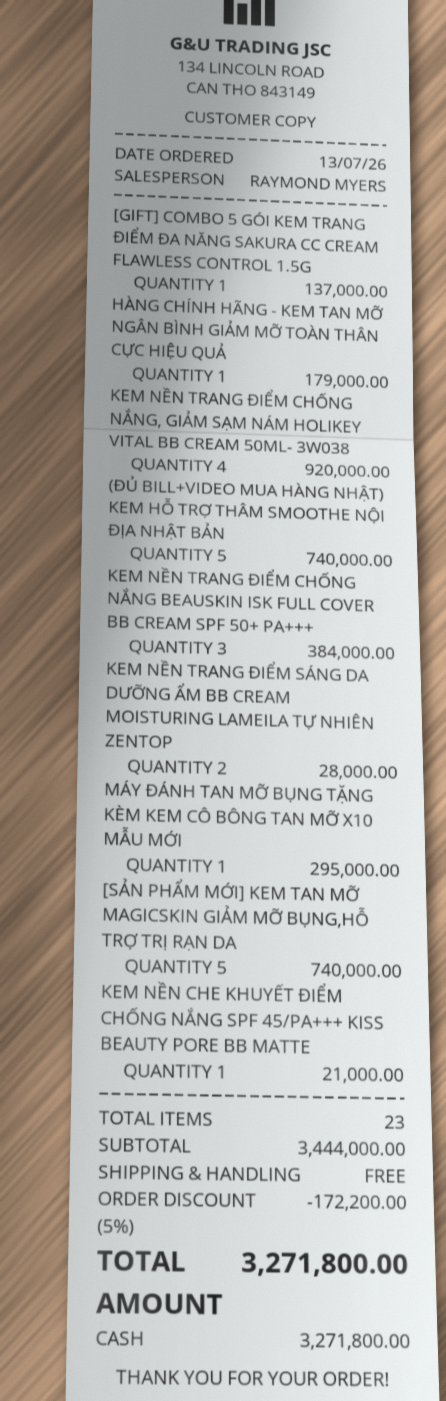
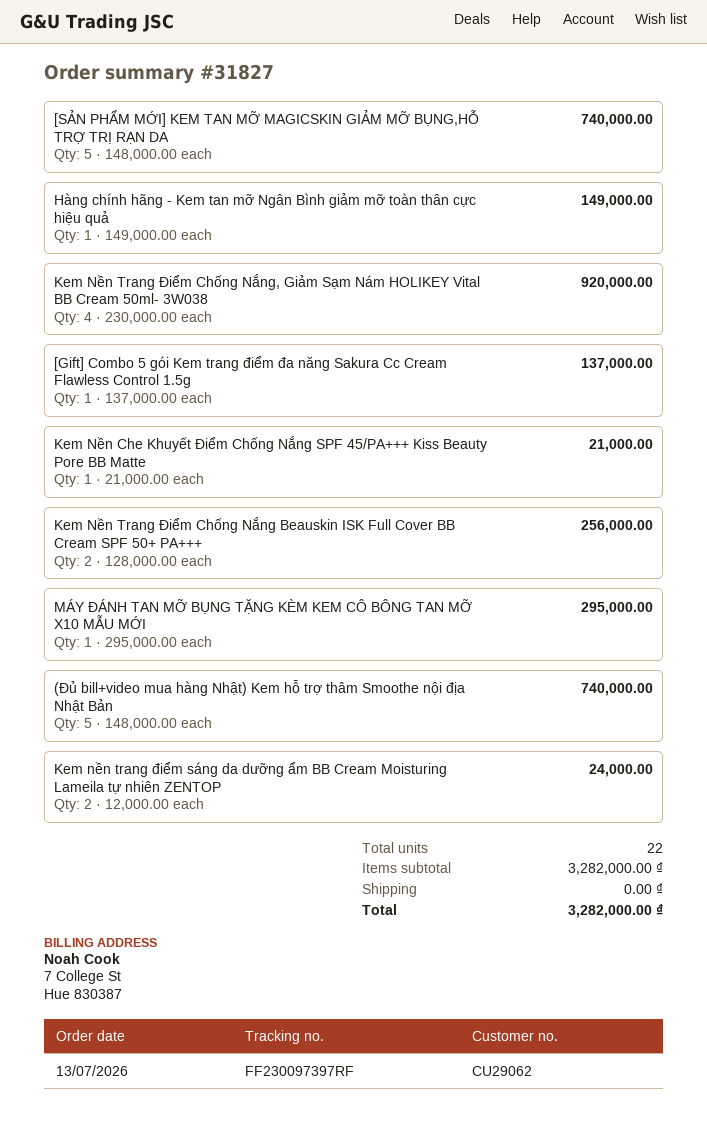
HÀNG CHÍNH HÃNG - KEM TAN MỠ NGÂN BÌNH GIẢM MỠ TOÀN THÂN CỰC HIỆU QUẢ: 1 for 179000.00 -> 1 for 149000.00
KEM NỀN TRANG ĐIỂM CHỐNG NẮNG BEAUSKIN ISK FULL COVER BB CREAM SPF 50+ PA+++: 3 for 384000.00 -> 2 for 256000.00
KEM NỀN TRANG ĐIỂM SÁNG DA DƯỠNG ẨM BB CREAM MOISTURING LAMEILA TỰ NHIÊN ZENTOP: 2 for 28000.00 -> 2 for 24000.00
total quantity: 23 -> 22
subtotal: 3444000.00 -> 3282000.00
discount: 5% = 172200.00 -> none
total: 3271800.00 -> 3282000.00

